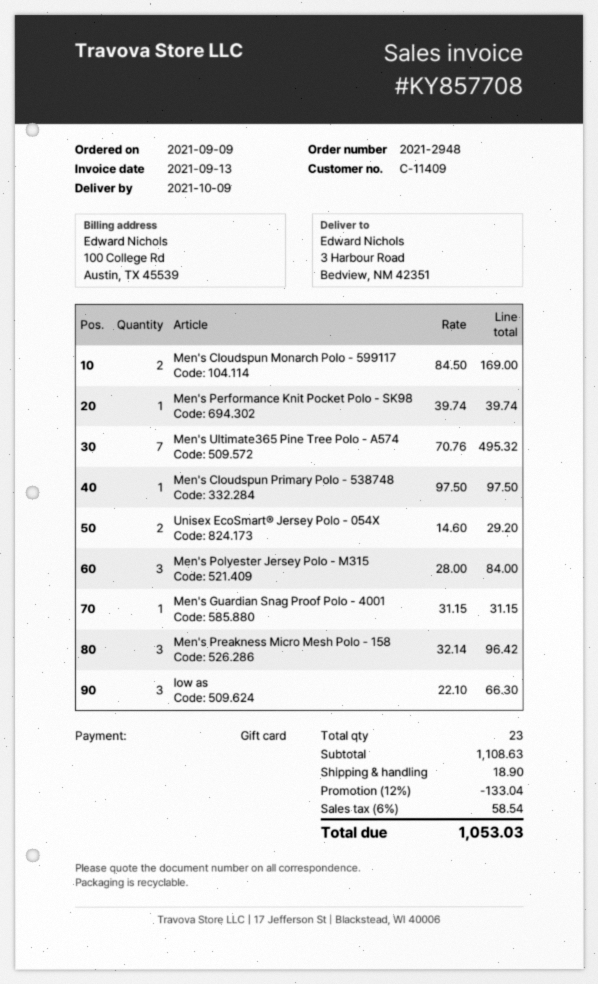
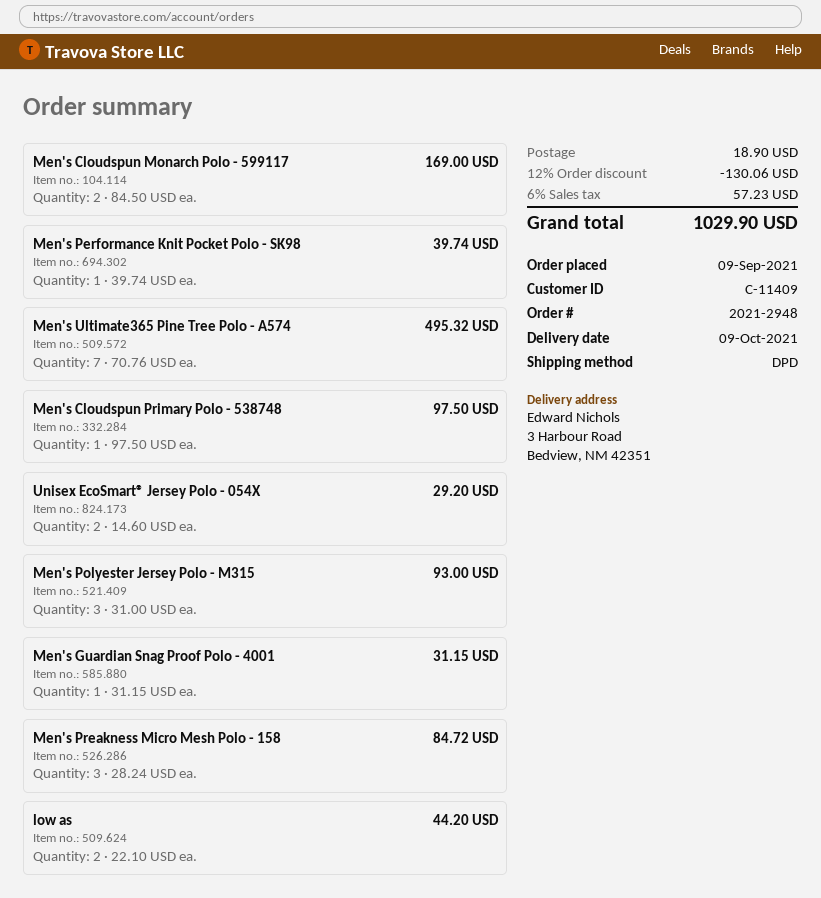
Men's Polyester Jersey Polo - M315: 3 x 28.00 = 84.00 -> 3 x 31.00 = 93.00
Men's Preakness Micro Mesh Polo - 158: 3 x 32.14 = 96.42 -> 3 x 28.24 = 84.72
low as: 3 x 22.10 = 66.30 -> 2 x 22.10 = 44.20
discount: 12% = 133.04 -> 12% = 130.06
tax: 6% = 58.54 -> 6% = 57.23
total: 1053.03 -> 1029.90

